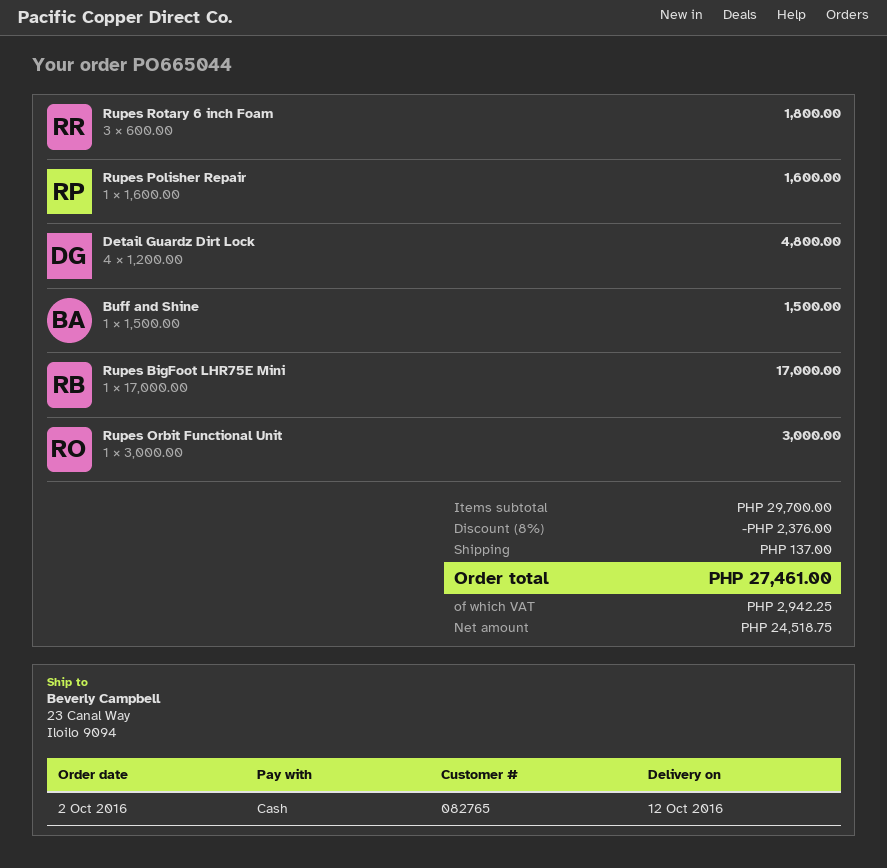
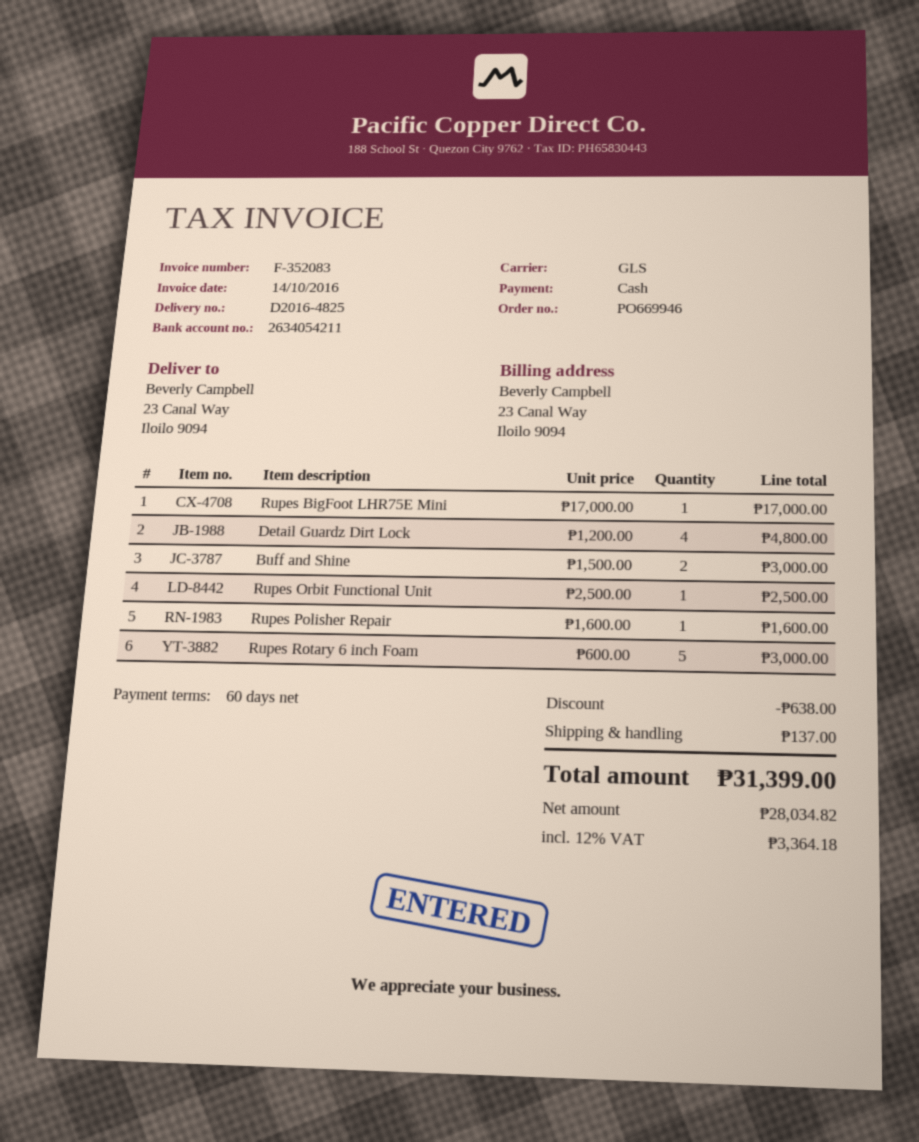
order number: PO665044 -> PO669946
Rupes Rotary 6 inch Foam: 3 x 600.00 = 1800.00 -> 5 x 600.00 = 3000.00
Buff and Shine: 1 x 1500.00 = 1500.00 -> 2 x 1500.00 = 3000.00
Rupes Orbit Functional Unit: 1 x 3000.00 = 3000.00 -> 1 x 2500.00 = 2500.00
discount: 2376.00 -> 638.00
net: 24518.75 -> 28034.82
tax: 2942.25 -> 3364.18
total: 27461.00 -> 31399.00

